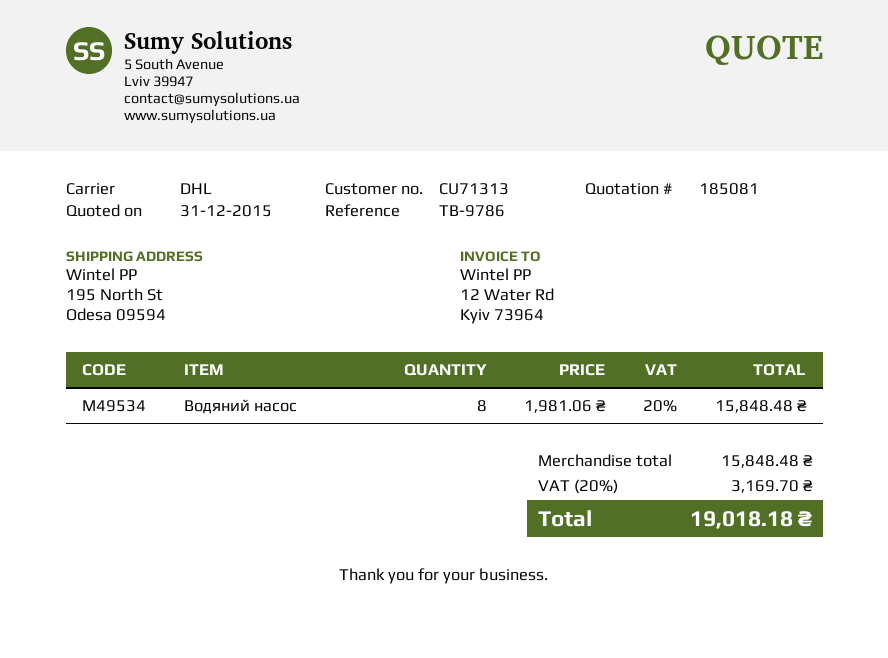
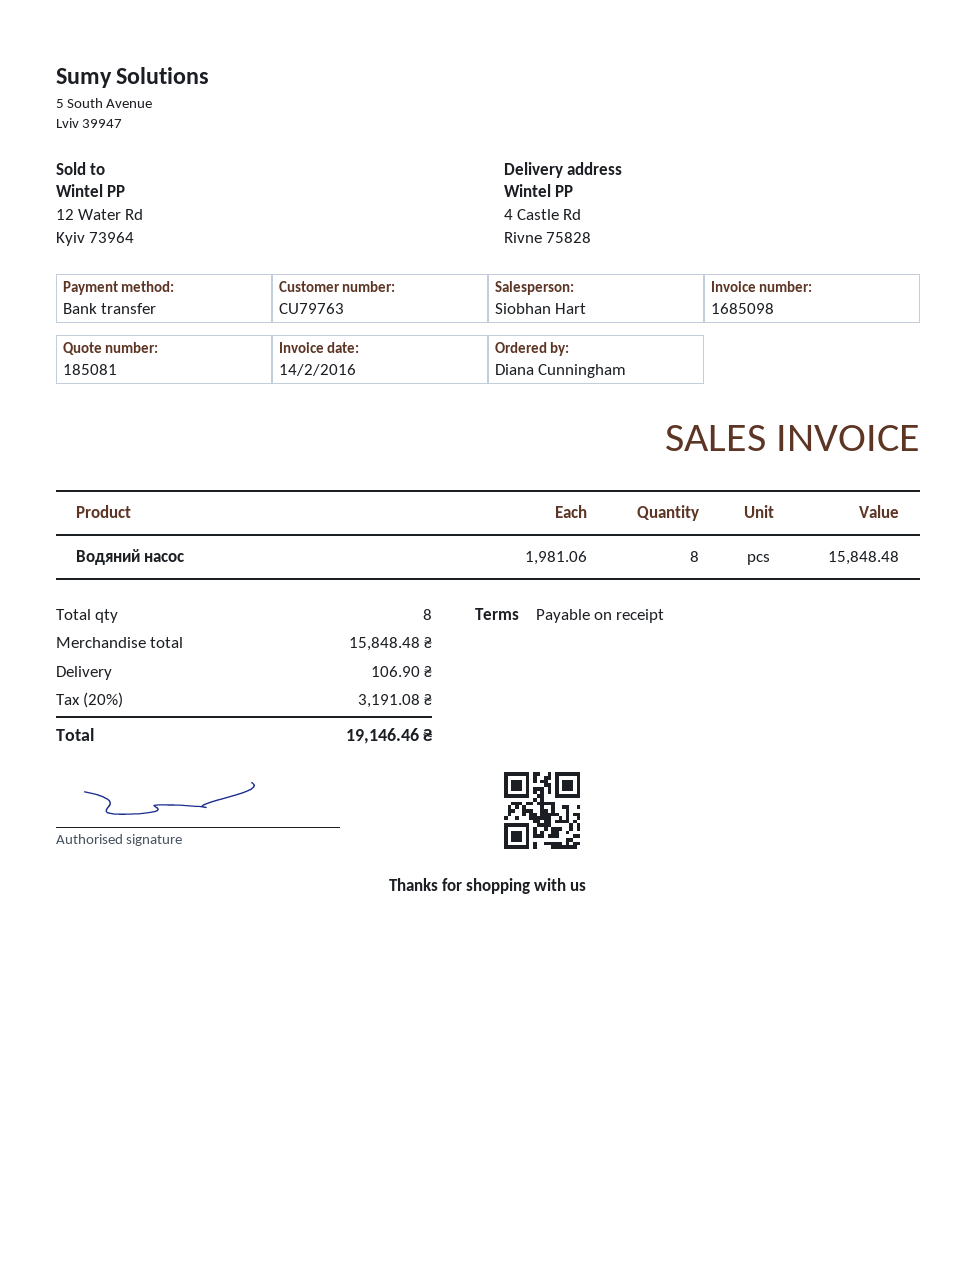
customer number: CU71313 -> CU79763
ship to: 195 North St, Odesa 09594 -> 4 Castle Rd, Rivne 75828
shipping: none -> 106.90
tax: 20% = 3169.70 -> 20% = 3191.08
total: 19018.18 -> 19146.46

